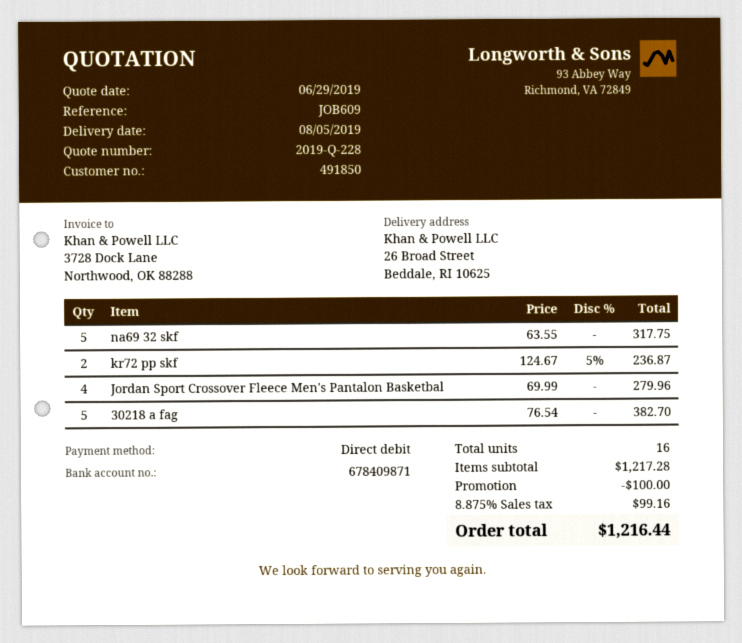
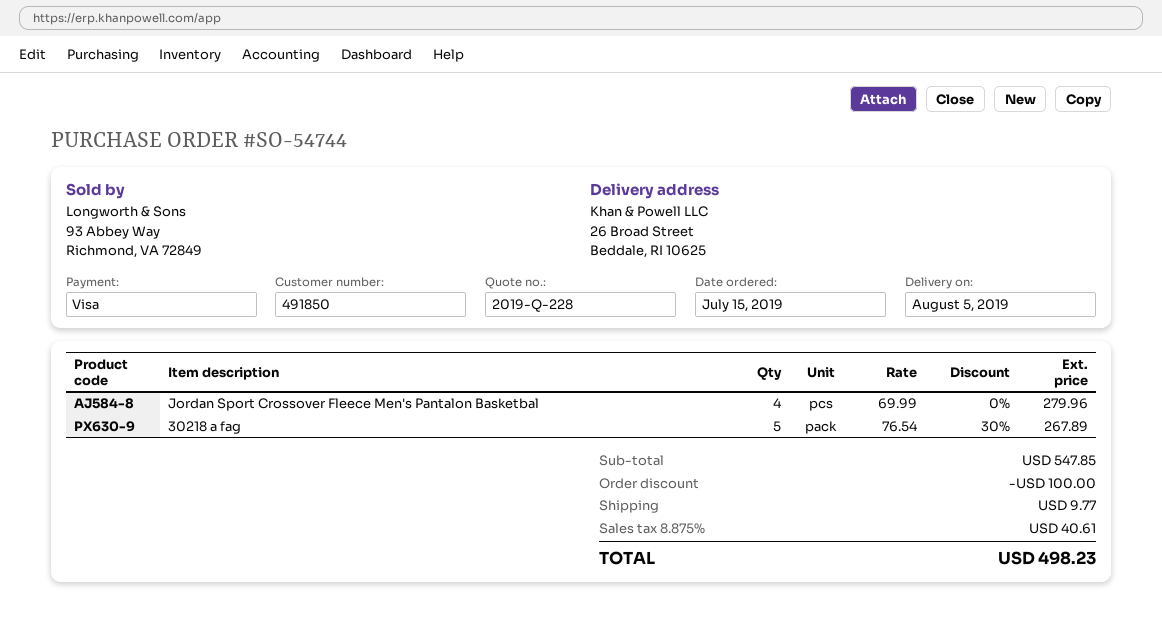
payment method: direct debit -> Visa
na69 32 skf: 5 x 63.55 = 317.75 -> none
kr72 pp skf: 2 x 124.67 - 5% = 236.87 -> none
30218 a fag: 5 x 76.54 = 382.70 -> 5 x 76.54 - 30% = 267.89
subtotal: 1217.28 -> 547.85
shipping: none -> 9.77
tax: 8.875% = 99.16 -> 8.875% = 40.61
total: 1216.44 -> 498.23

